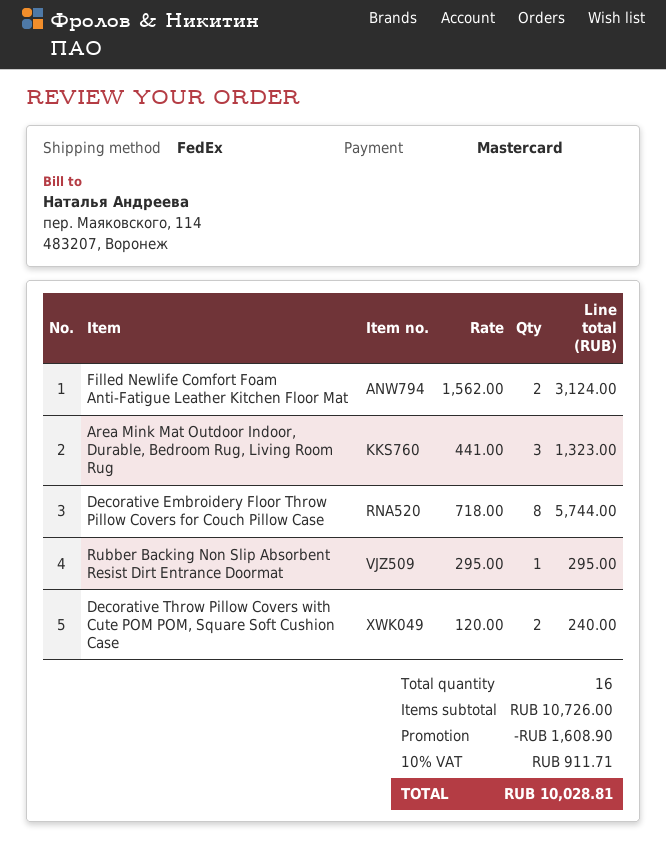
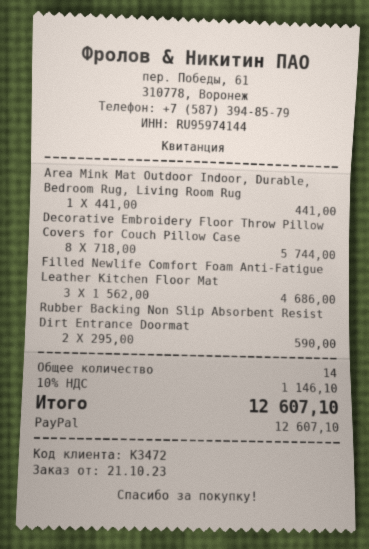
payment method: Mastercard -> PayPal
Filled Newlife Comfort Foam Anti-Fatigue Leather Kitchen Floor Mat: 2 x 1562.00 = 3124.00 -> 3 x 1562.00 = 4686.00
Area Mink Mat Outdoor Indoor, Durable, Bedroom Rug, Living Room Rug: 3 x 441.00 = 1323.00 -> 1 x 441.00 = 441.00
Rubber Backing Non Slip Absorbent Resist Dirt Entrance Doormat: 1 x 295.00 = 295.00 -> 2 x 295.00 = 590.00
Decorative Throw Pillow Covers with Cute POM POM, Square Soft Cushion Case: 2 x 120.00 = 240.00 -> none
total quantity: 16 -> 14
discount: 1608.90 -> none
tax: 10% = 911.71 -> 10% = 1146.10
total: 10028.81 -> 12607.10

